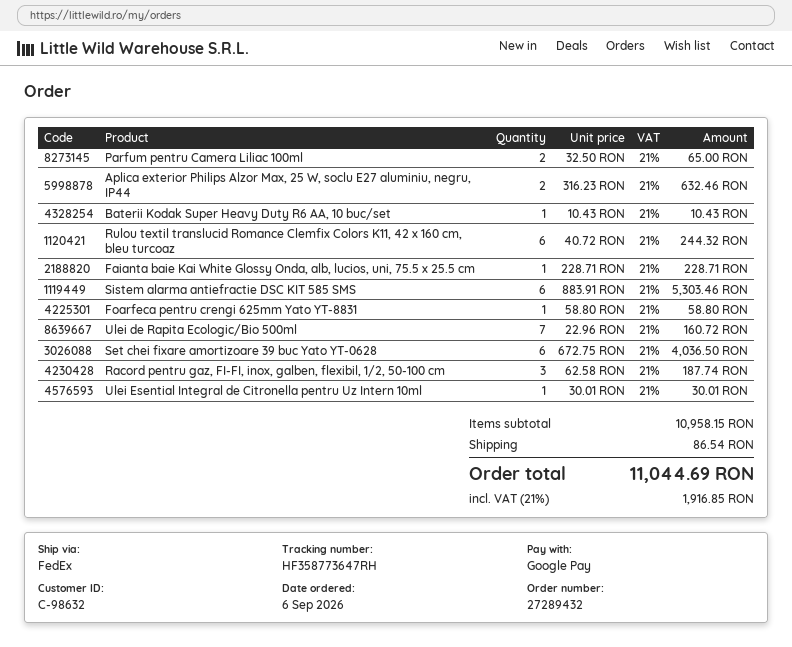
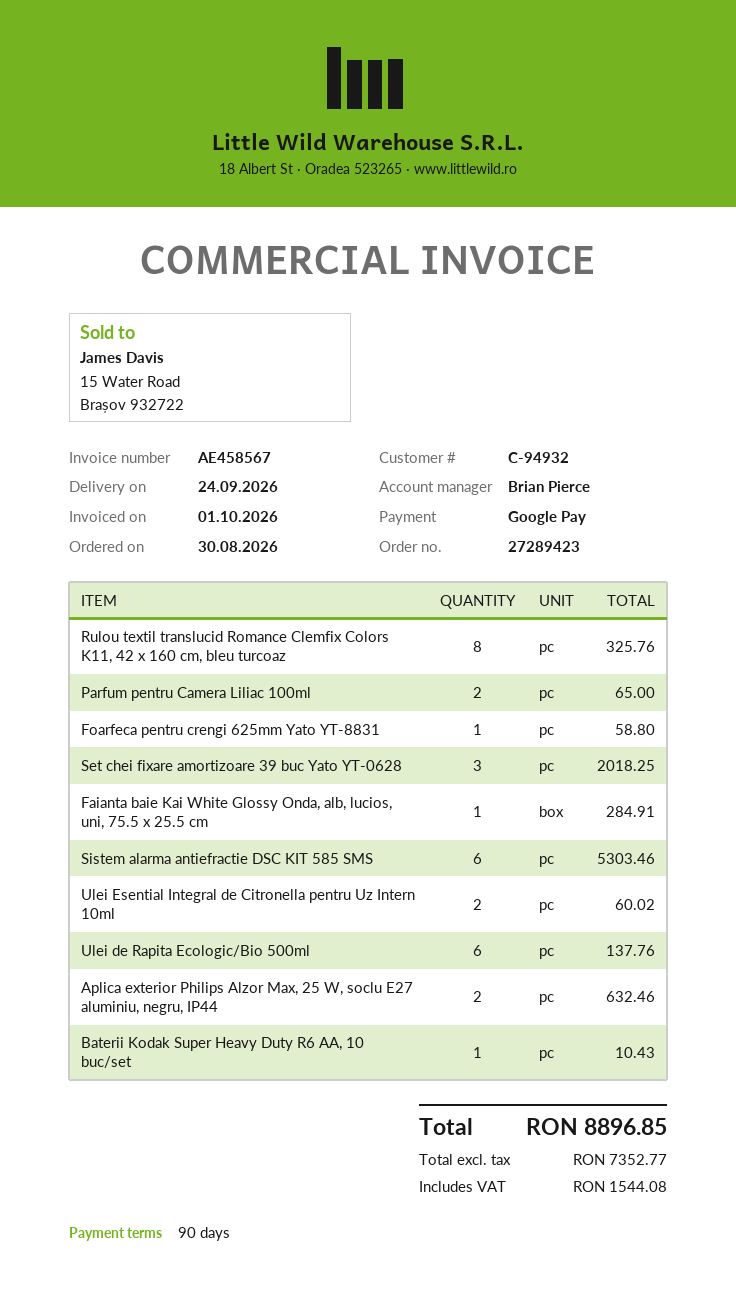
order number: 27289432 -> 27289423
order date: 2026-09-06 -> 2026-08-30
customer number: C-98632 -> C-94932
Rulou textil translucid Romance Clemfix Colors K11, 42 x 160 cm, bleu turcoaz: 6 for 244.32 -> 8 for 325.76
Faianta baie Kai White Glossy Onda, alb, lucios, uni, 75.5 x 25.5 cm: 1 for 228.71 -> 1 for 284.91
Ulei de Rapita Ecologic/Bio 500ml: 7 for 160.72 -> 6 for 137.76
Set chei fixare amortizoare 39 buc Yato YT-0628: 6 for 4036.50 -> 3 for 2018.25
Racord pentru gaz, FI-FI, inox, galben, flexibil, 1/2, 50-100 cm: 3 for 187.74 -> none
Ulei Esential Integral de Citronella pentru Uz Intern 10ml: 1 for 30.01 -> 2 for 60.02
shipping: 86.54 -> none
tax: 1916.85 -> 1544.08
total: 11044.69 -> 8896.85

